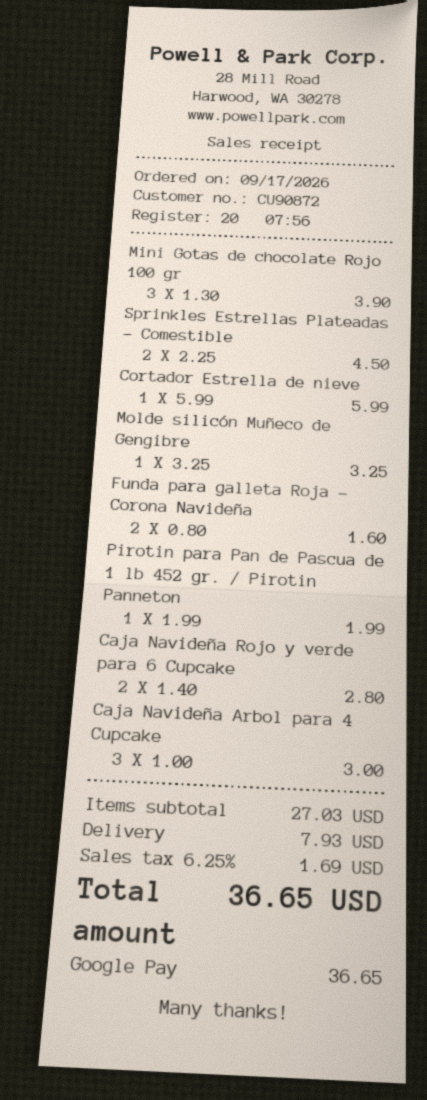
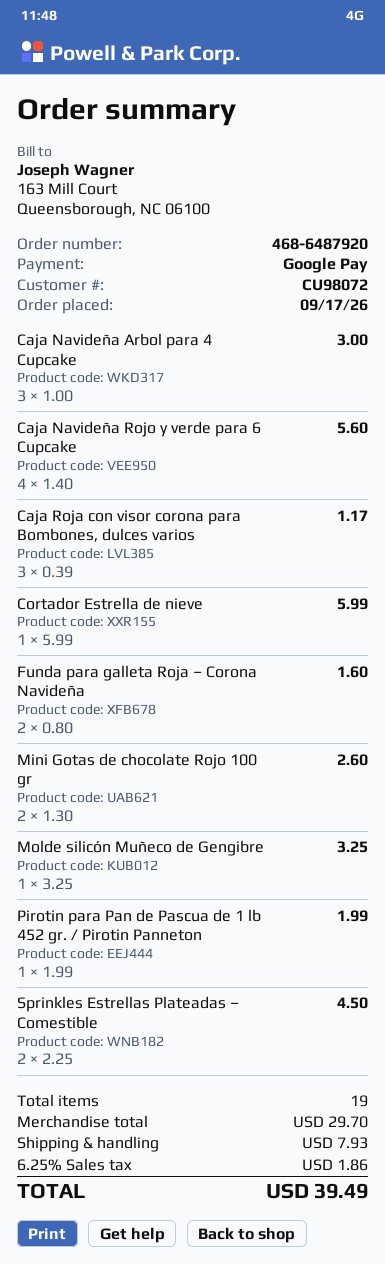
customer number: CU90872 -> CU98072
Mini Gotas de chocolate Rojo 100 gr: 3 x 1.30 = 3.90 -> 2 x 1.30 = 2.60
Caja Navideña Rojo y verde para 6 Cupcake: 2 x 1.40 = 2.80 -> 4 x 1.40 = 5.60
Caja Roja con visor corona para Bombones, dulces varios: none -> 3 x 0.39 = 1.17
subtotal: 27.03 -> 29.70
tax: 6.25% = 1.69 -> 6.25% = 1.86
total: 36.65 -> 39.49

